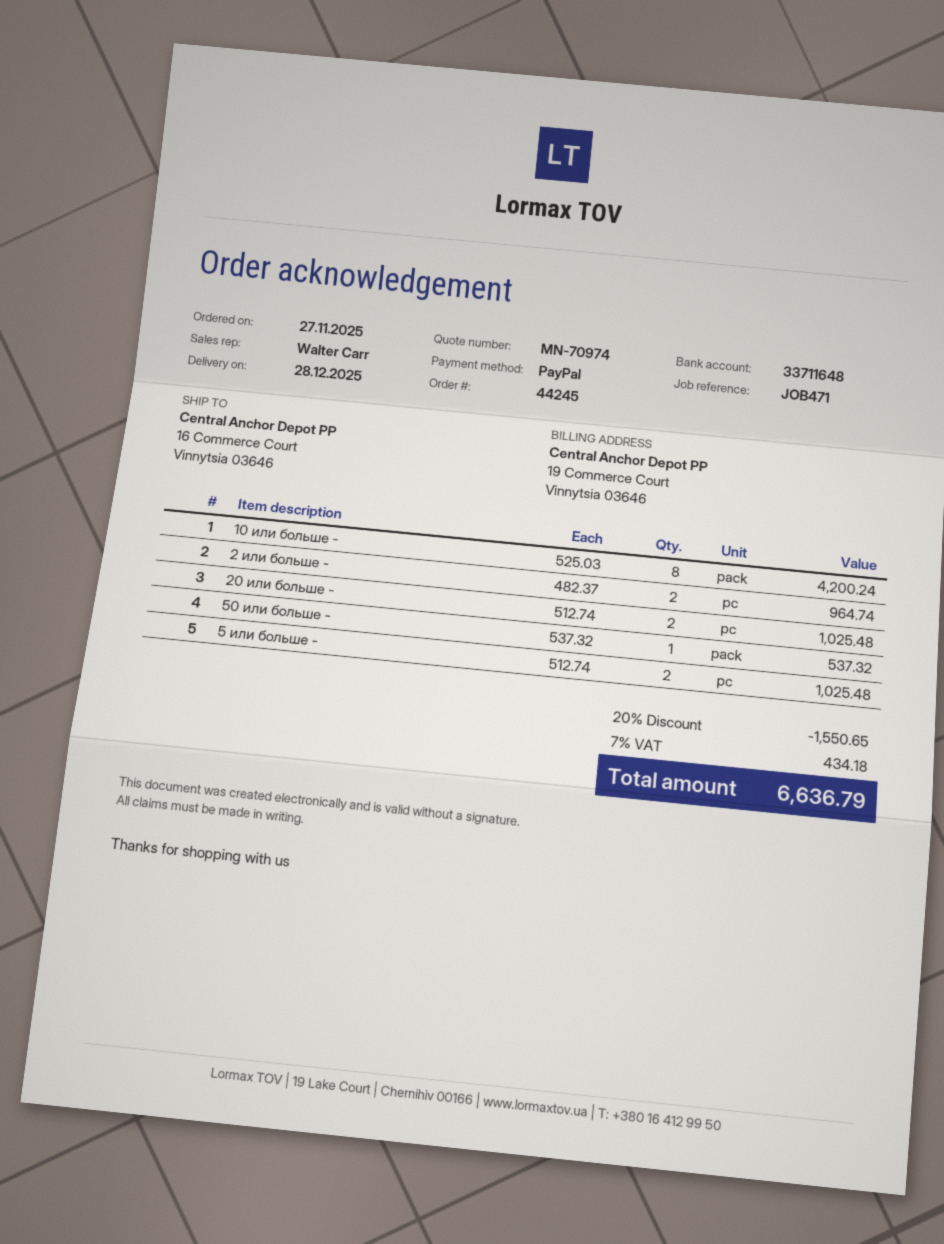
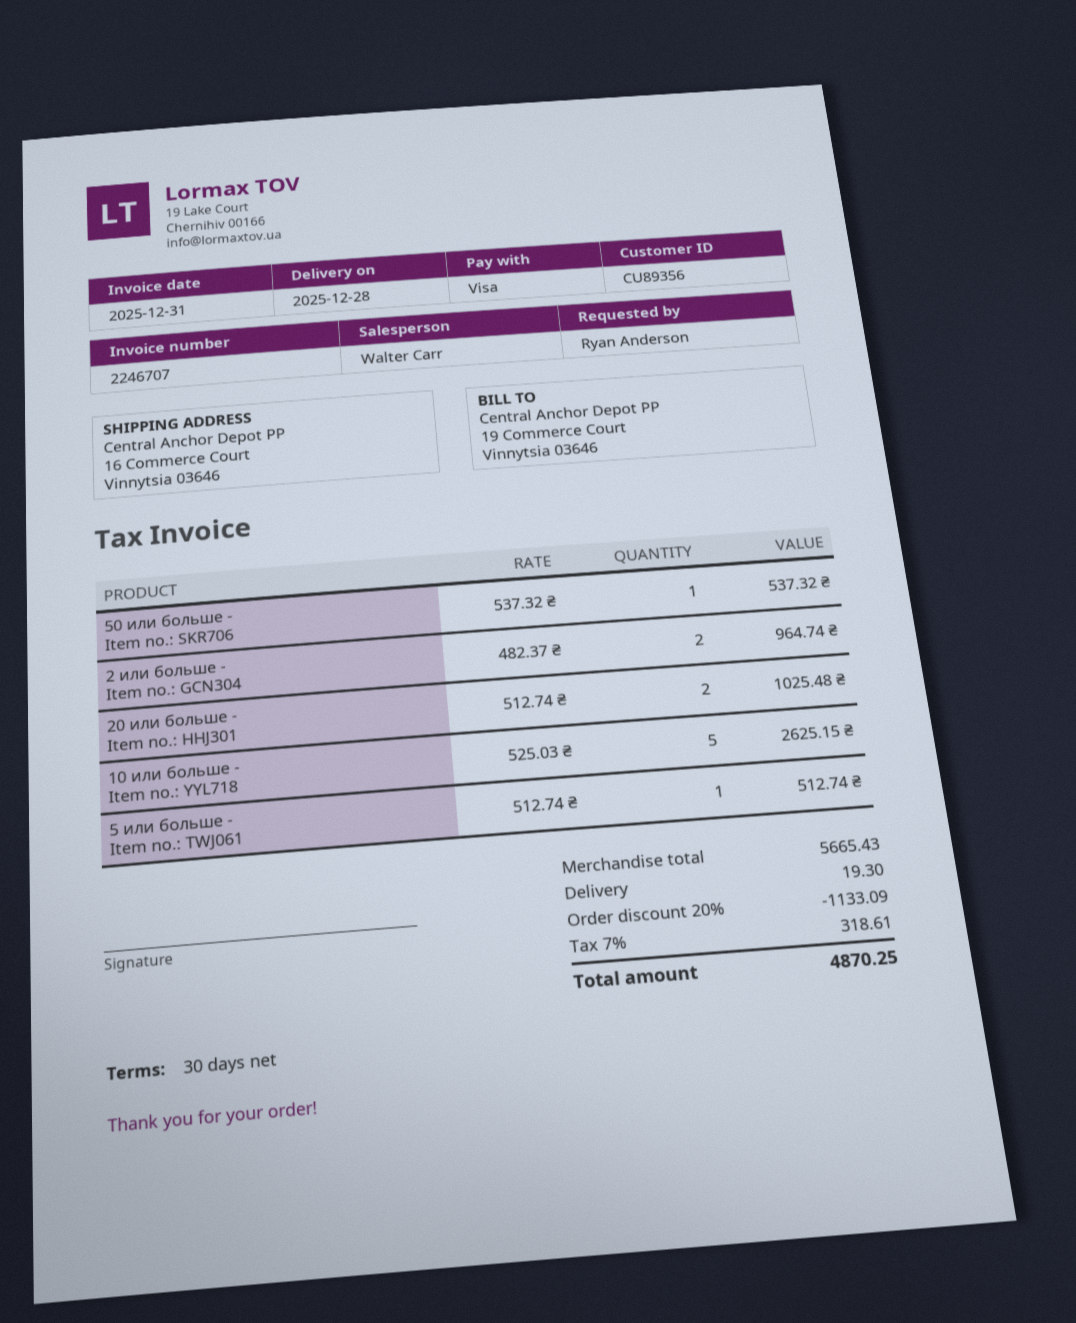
payment method: PayPal -> Visa
10 или больше -: 8 x 525.03 = 4200.24 -> 5 x 525.03 = 2625.15
5 или больше -: 2 x 512.74 = 1025.48 -> 1 x 512.74 = 512.74
discount: 20% = 1550.65 -> 20% = 1133.09
shipping: none -> 19.30
tax: 7% = 434.18 -> 7% = 318.61
total: 6636.79 -> 4870.25

